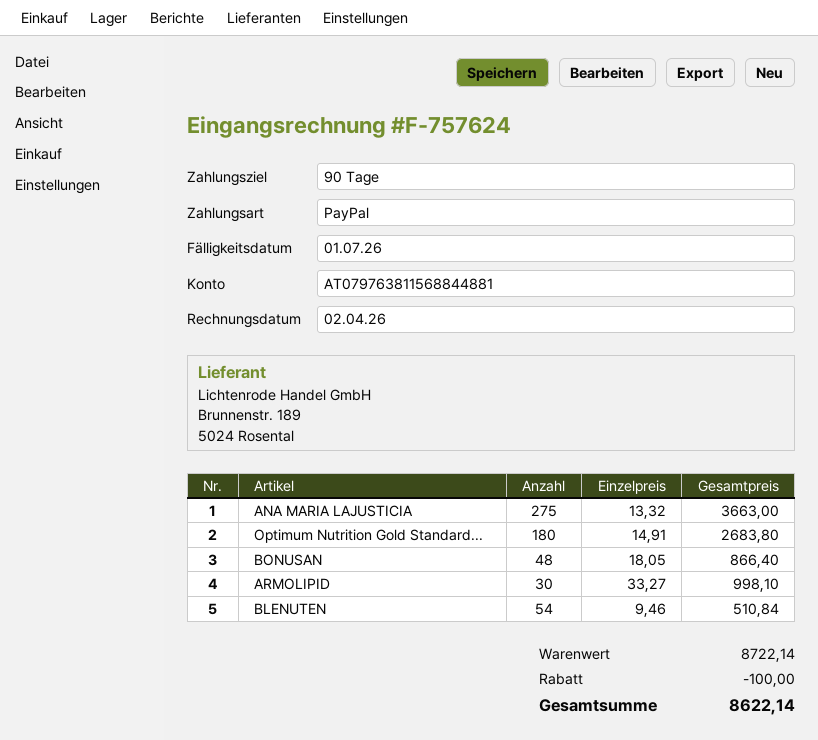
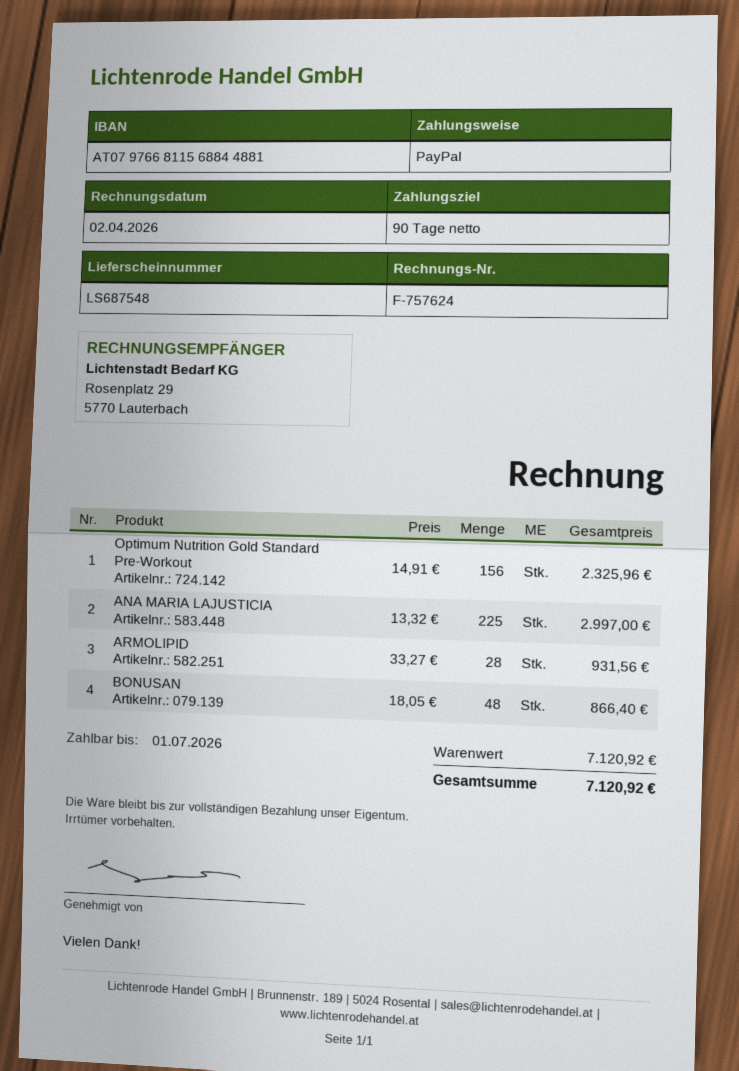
bank account: AT079763811568844881 -> AT079766811568844881
ANA MARIA LAJUSTICIA: 275 x 13.32 = 3663.00 -> 225 x 13.32 = 2997.00
Optimum Nutrition Gold Standard...: 180 x 14.91 = 2683.80 -> 156 x 14.91 = 2325.96
ARMOLIPID: 30 x 33.27 = 998.10 -> 28 x 33.27 = 931.56
BLENUTEN: 54 x 9.46 = 510.84 -> none
subtotal: 8722.14 -> 7120.92
discount: 100.00 -> none
total: 8622.14 -> 7120.92

